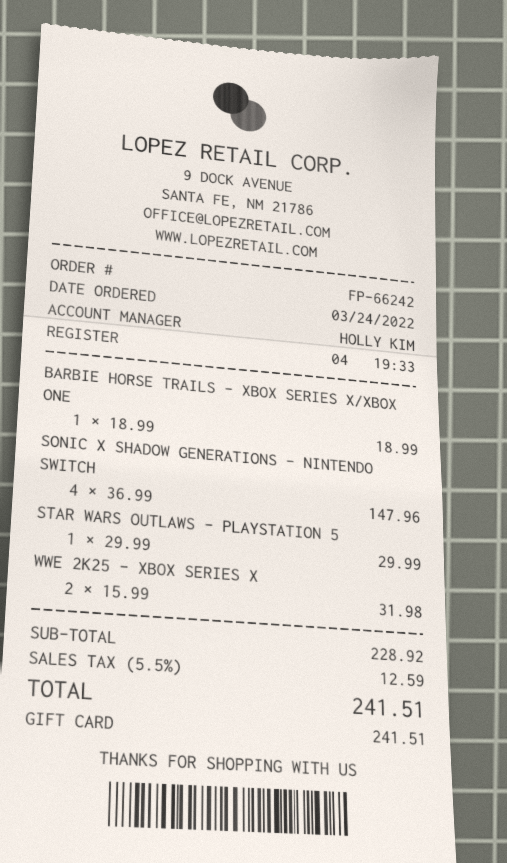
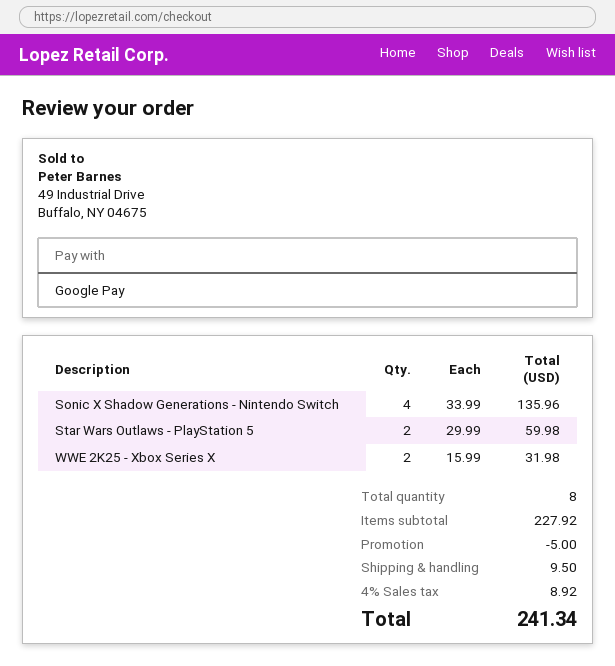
payment method: gift card -> Google Pay
BARBIE HORSE TRAILS - XBOX SERIES X/XBOX ONE: 1 x 18.99 = 18.99 -> none
SONIC X SHADOW GENERATIONS - NINTENDO SWITCH: 4 x 36.99 = 147.96 -> 4 x 33.99 = 135.96
STAR WARS OUTLAWS - PLAYSTATION 5: 1 x 29.99 = 29.99 -> 2 x 29.99 = 59.98
subtotal: 228.92 -> 227.92
discount: none -> 5.00
shipping: none -> 9.50
tax: 5.5% = 12.59 -> 4% = 8.92
total: 241.51 -> 241.34

